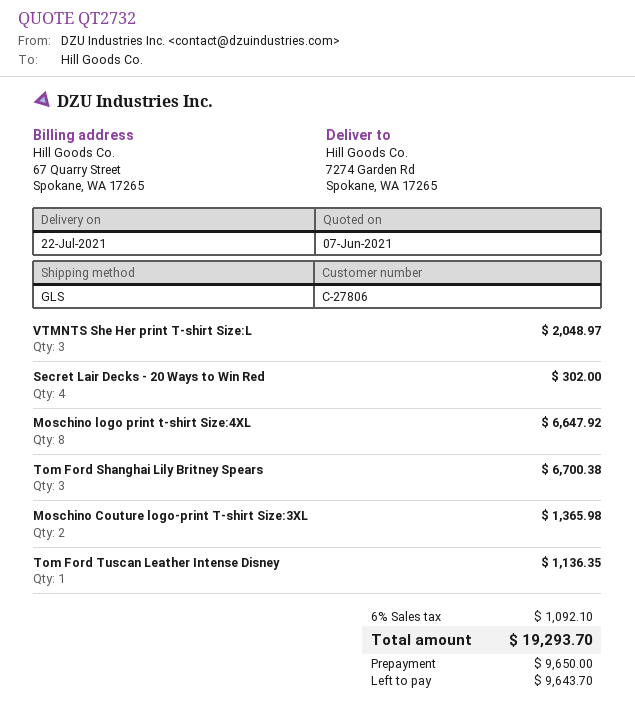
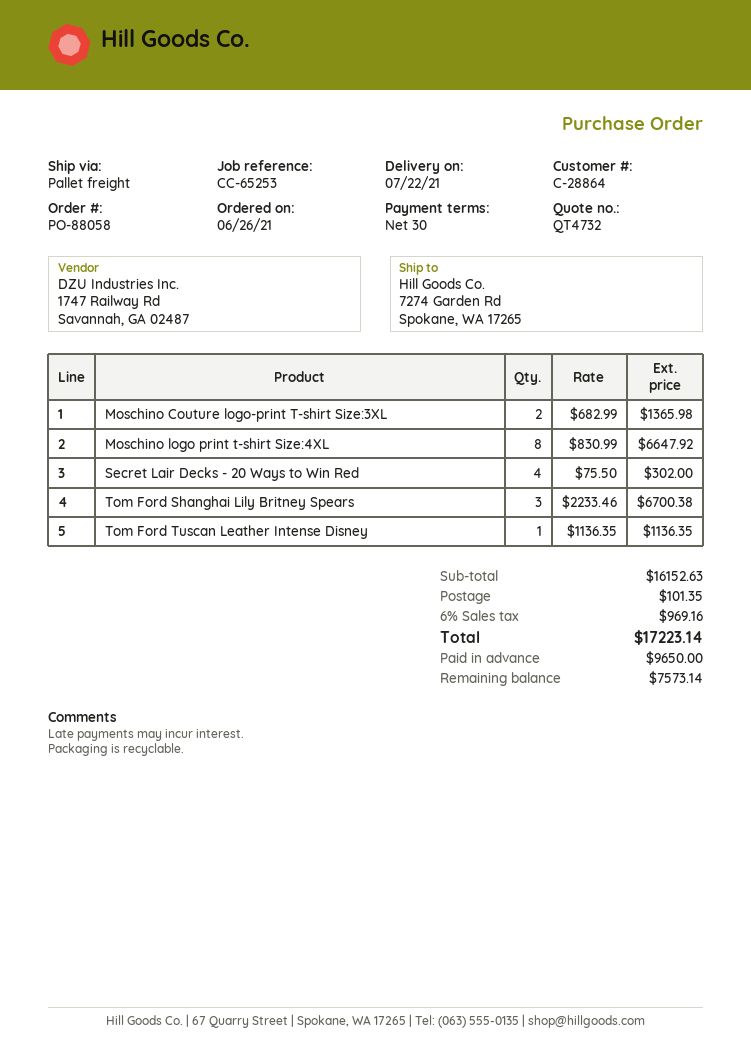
quote number: QT2732 -> QT4732
customer number: C-27806 -> C-28864
shipping method: GLS -> pallet freight
VTMNTS She Her print T-shirt Size:L: 3 for 2048.97 -> none
shipping: none -> 101.35
tax: 6% = 1092.10 -> 6% = 969.16
total: 19293.70 -> 17223.14
balance: 9643.70 -> 7573.14

